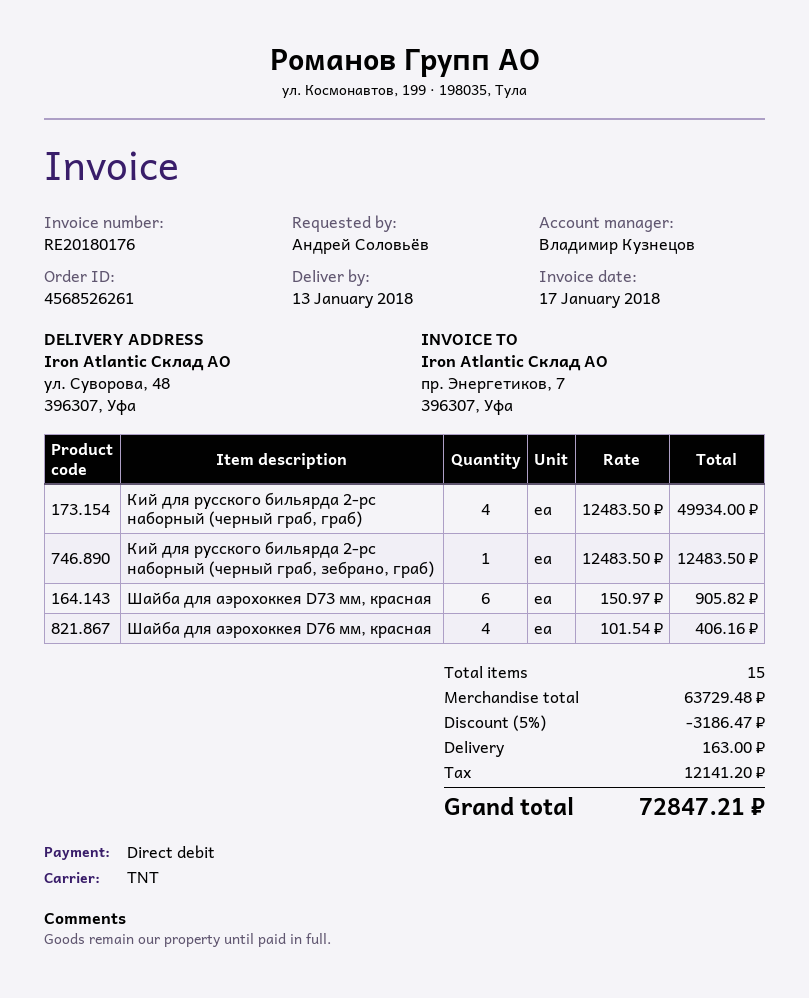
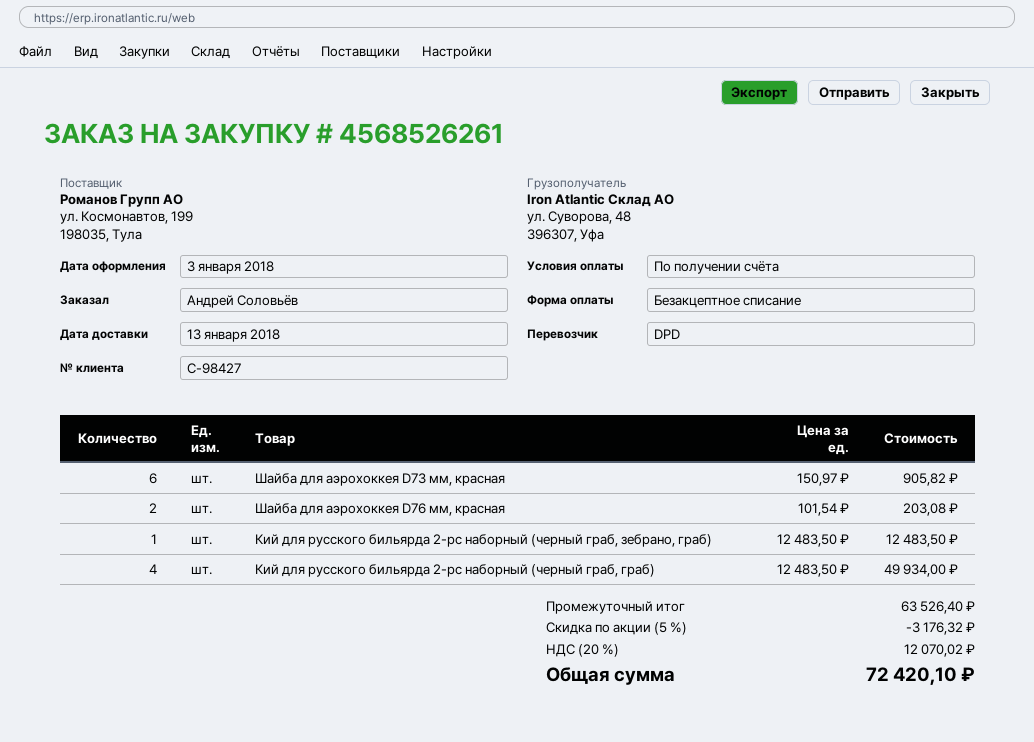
shipping method: TNT -> DPD
Шайба для аэрохоккея D76 мм, красная: 4 x 101.54 = 406.16 -> 2 x 101.54 = 203.08
subtotal: 63729.48 -> 63526.40
discount: 5% = 3186.47 -> 5% = 3176.32
shipping: 163.00 -> none
tax: 12141.20 -> 12070.02
total: 72847.21 -> 72420.10

